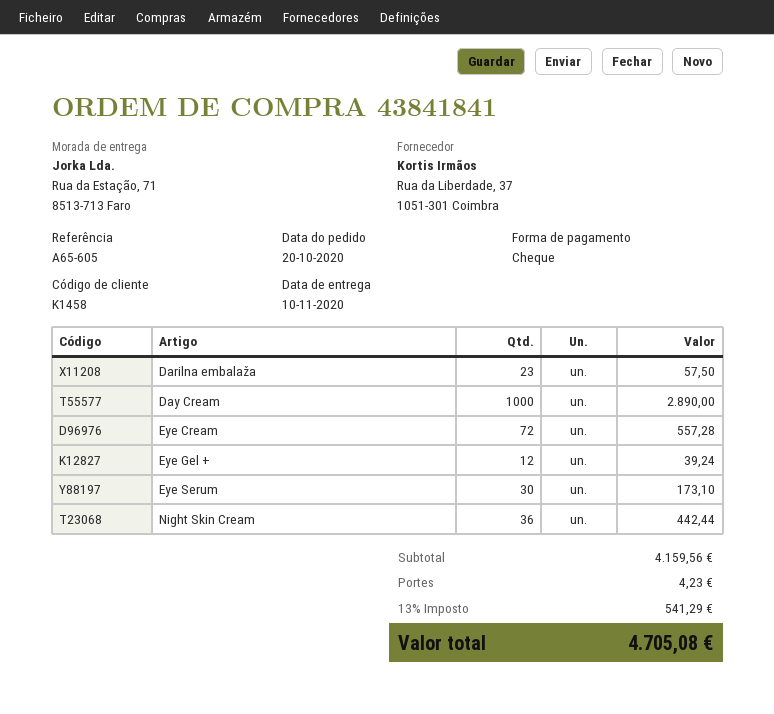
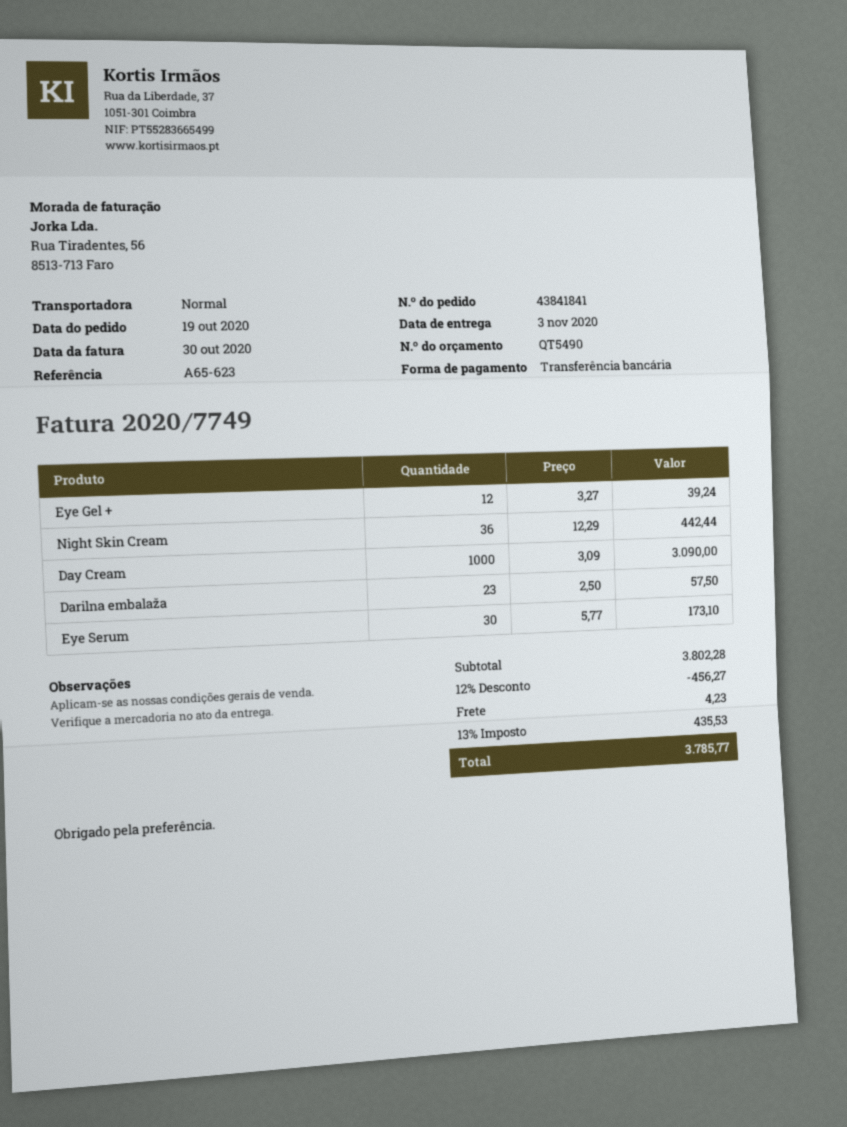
order date: 2020-10-20 -> 2020-10-19
delivery date: 2020-11-10 -> 2020-11-03
reference: A65-605 -> A65-623
payment method: cheque -> bank transfer
Day Cream: 1000 for 2890.00 -> 1000 for 3090.00
Eye Cream: 72 for 557.28 -> none
subtotal: 4159.56 -> 3802.28
discount: none -> 12% = 456.27
tax: 13% = 541.29 -> 13% = 435.53
total: 4705.08 -> 3785.77

